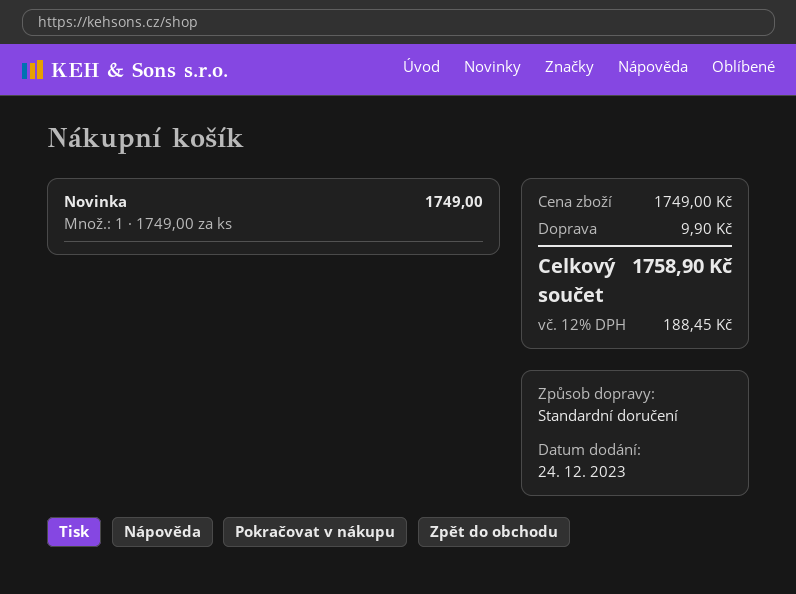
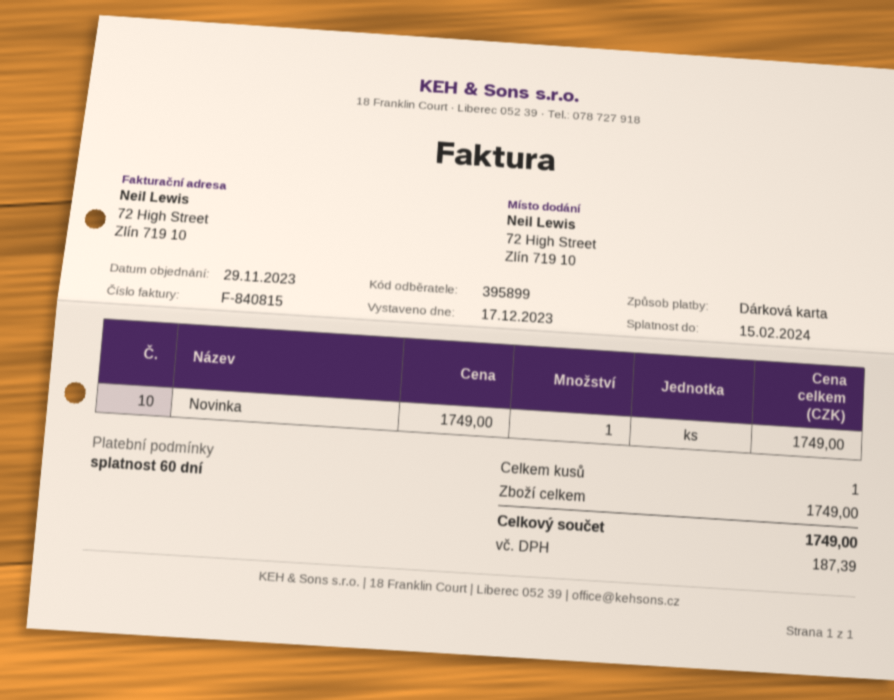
shipping: 9.90 -> none
tax: 188.45 -> 187.39
total: 1758.90 -> 1749.00

